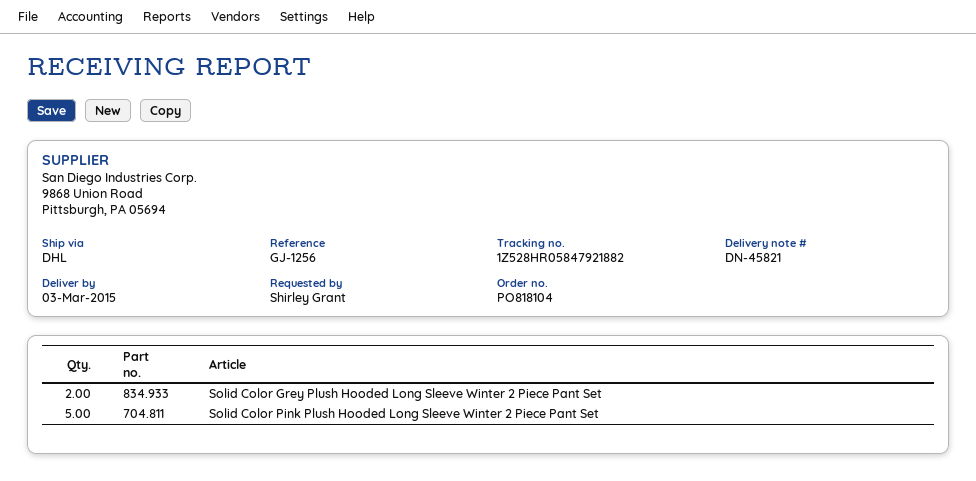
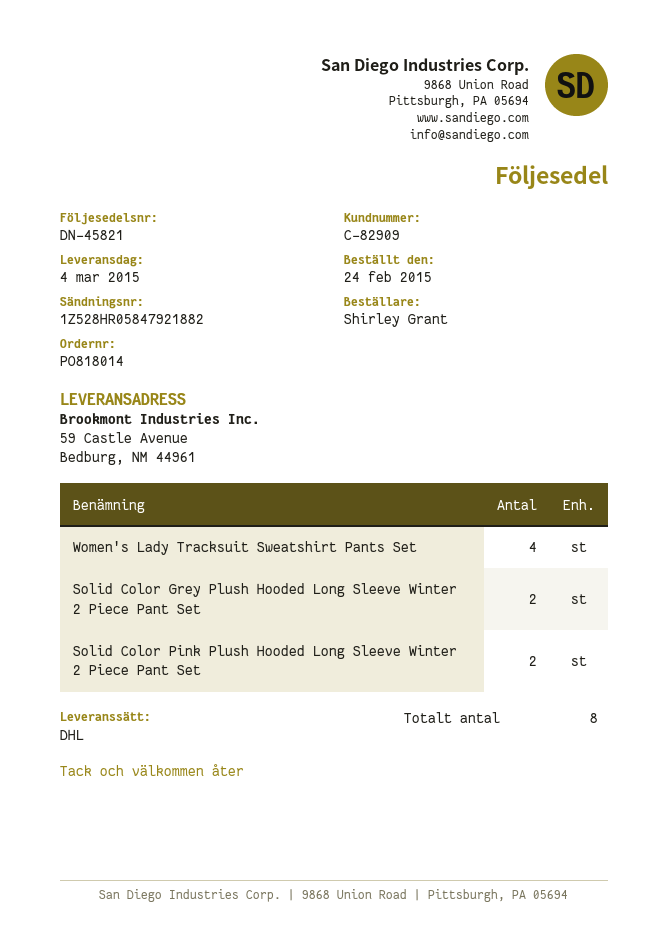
order number: PO818104 -> PO818014
delivery date: 2015-03-03 -> 2015-03-04
Solid Color Pink Plush Hooded Long Sleeve Winter 2 Piece Pant Set: 5 -> 2
Women's Lady Tracksuit Sweatshirt Pants Set: none -> 4

